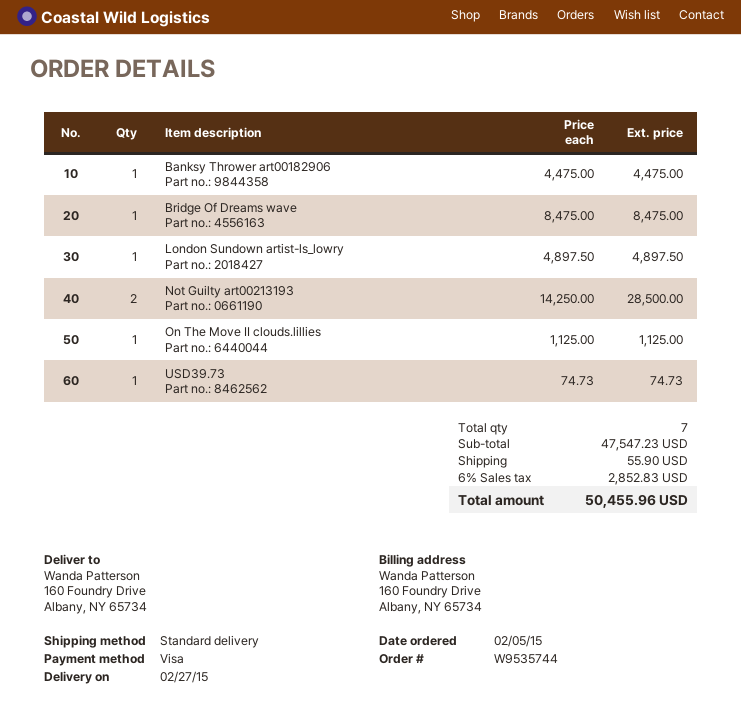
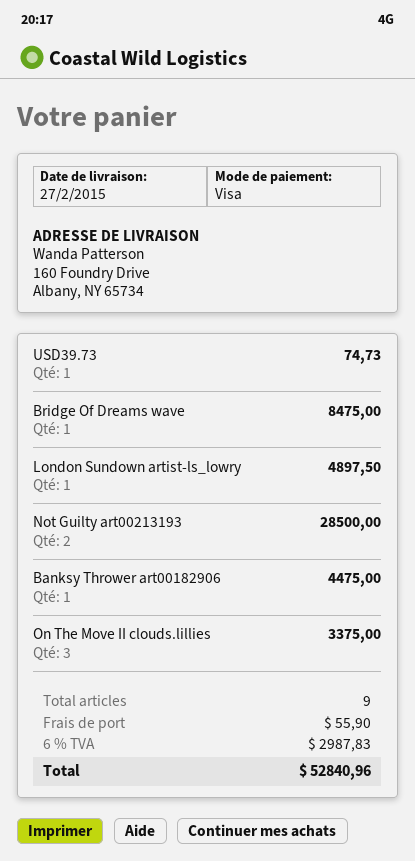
On The Move II clouds.lillies: 1 for 1125.00 -> 3 for 3375.00
total quantity: 7 -> 9
tax: 6% = 2852.83 -> 6% = 2987.83
total: 50455.96 -> 52840.96

